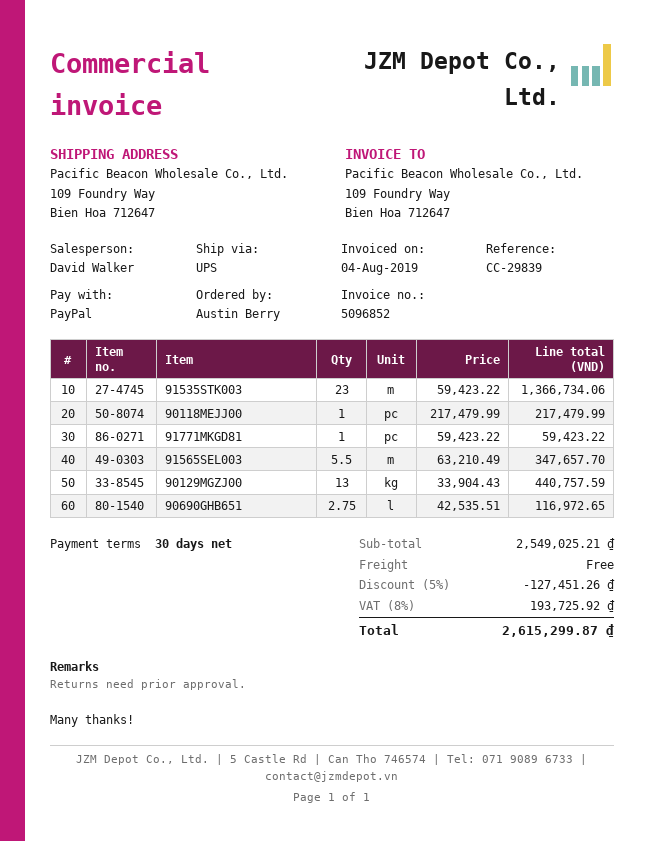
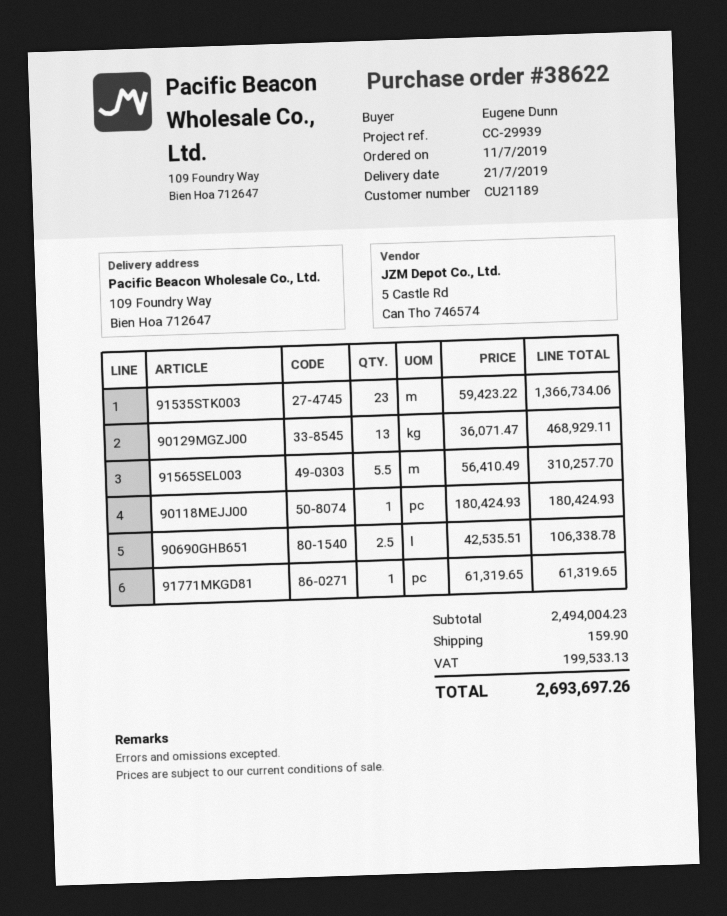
reference: CC-29839 -> CC-29939
ordered by: Austin Berry -> Eugene Dunn
90118MEJJ00: 1 x 217479.99 = 217479.99 -> 1 x 180424.93 = 180424.93
91771MKGD81: 1 x 59423.22 = 59423.22 -> 1 x 61319.65 = 61319.65
91565SEL003: 5.5 x 63210.49 = 347657.70 -> 5.5 x 56410.49 = 310257.70
90129MGZJ00: 13 x 33904.43 = 440757.59 -> 13 x 36071.47 = 468929.11
90690GHB651: 2.75 x 42535.51 = 116972.65 -> 2.5 x 42535.51 = 106338.78
subtotal: 2549025.21 -> 2494004.23
discount: 5% = 127451.26 -> none
shipping: 0.00 -> 159.90
tax: 193725.92 -> 199533.13
total: 2615299.87 -> 2693697.26

